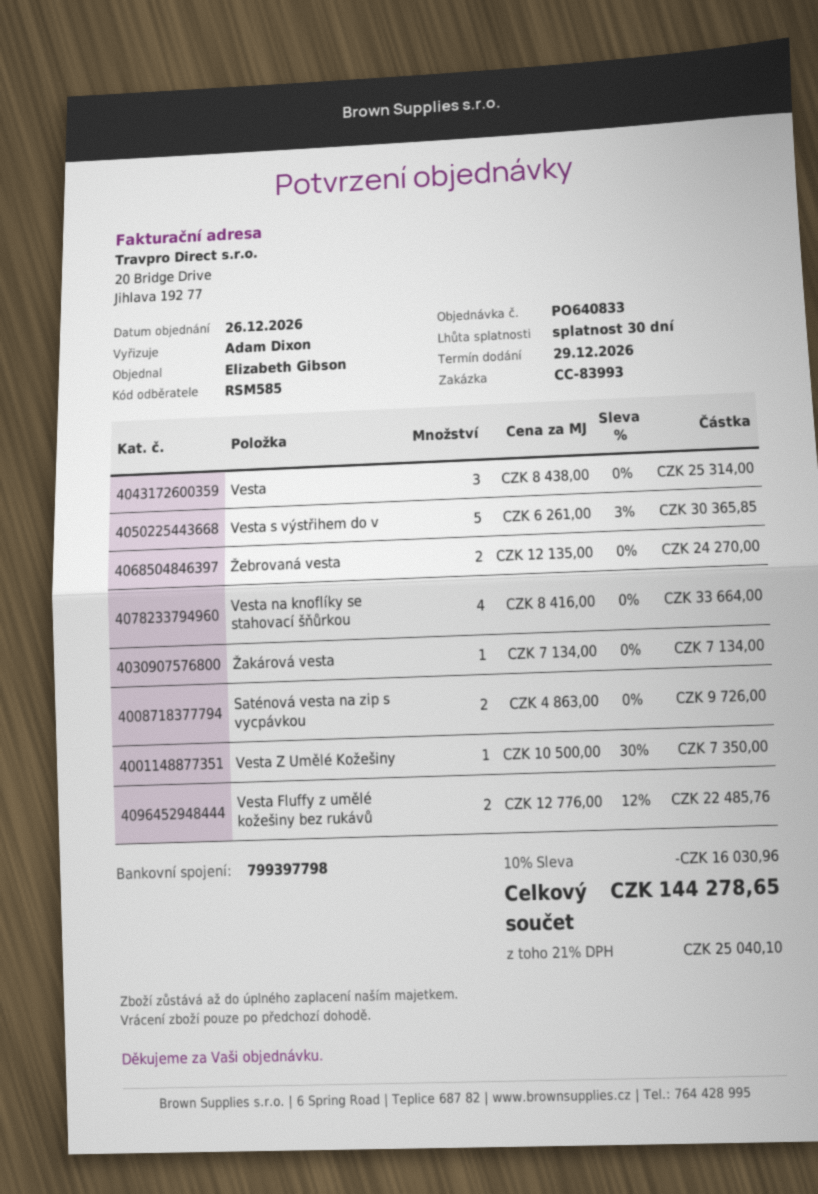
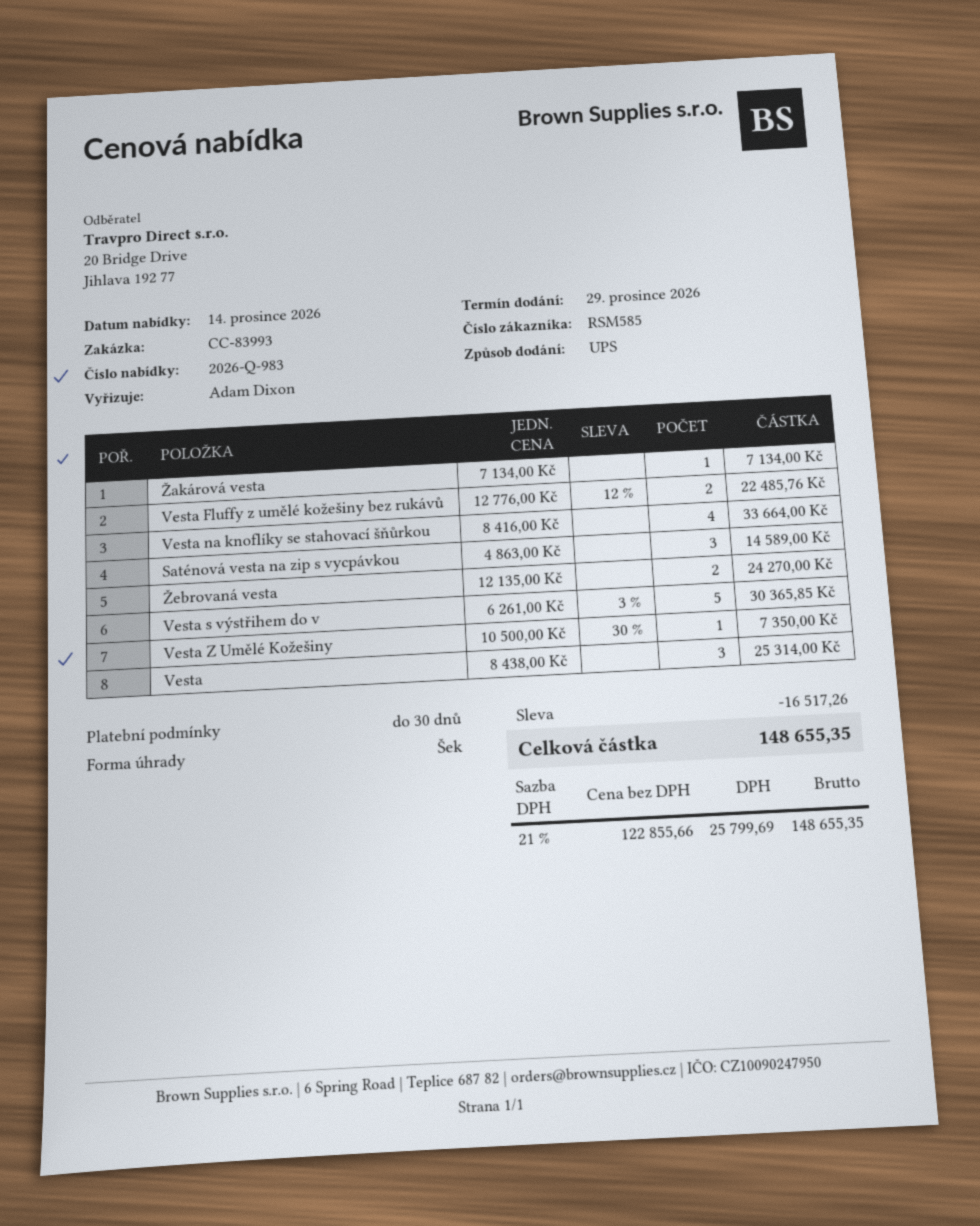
Saténová vesta na zip s vycpávkou: 2 x 4863.00 = 9726.00 -> 3 x 4863.00 = 14589.00
discount: 16030.96 -> 16517.26
tax: 21% = 25040.10 -> 21% = 25799.69
total: 144278.65 -> 148655.35

